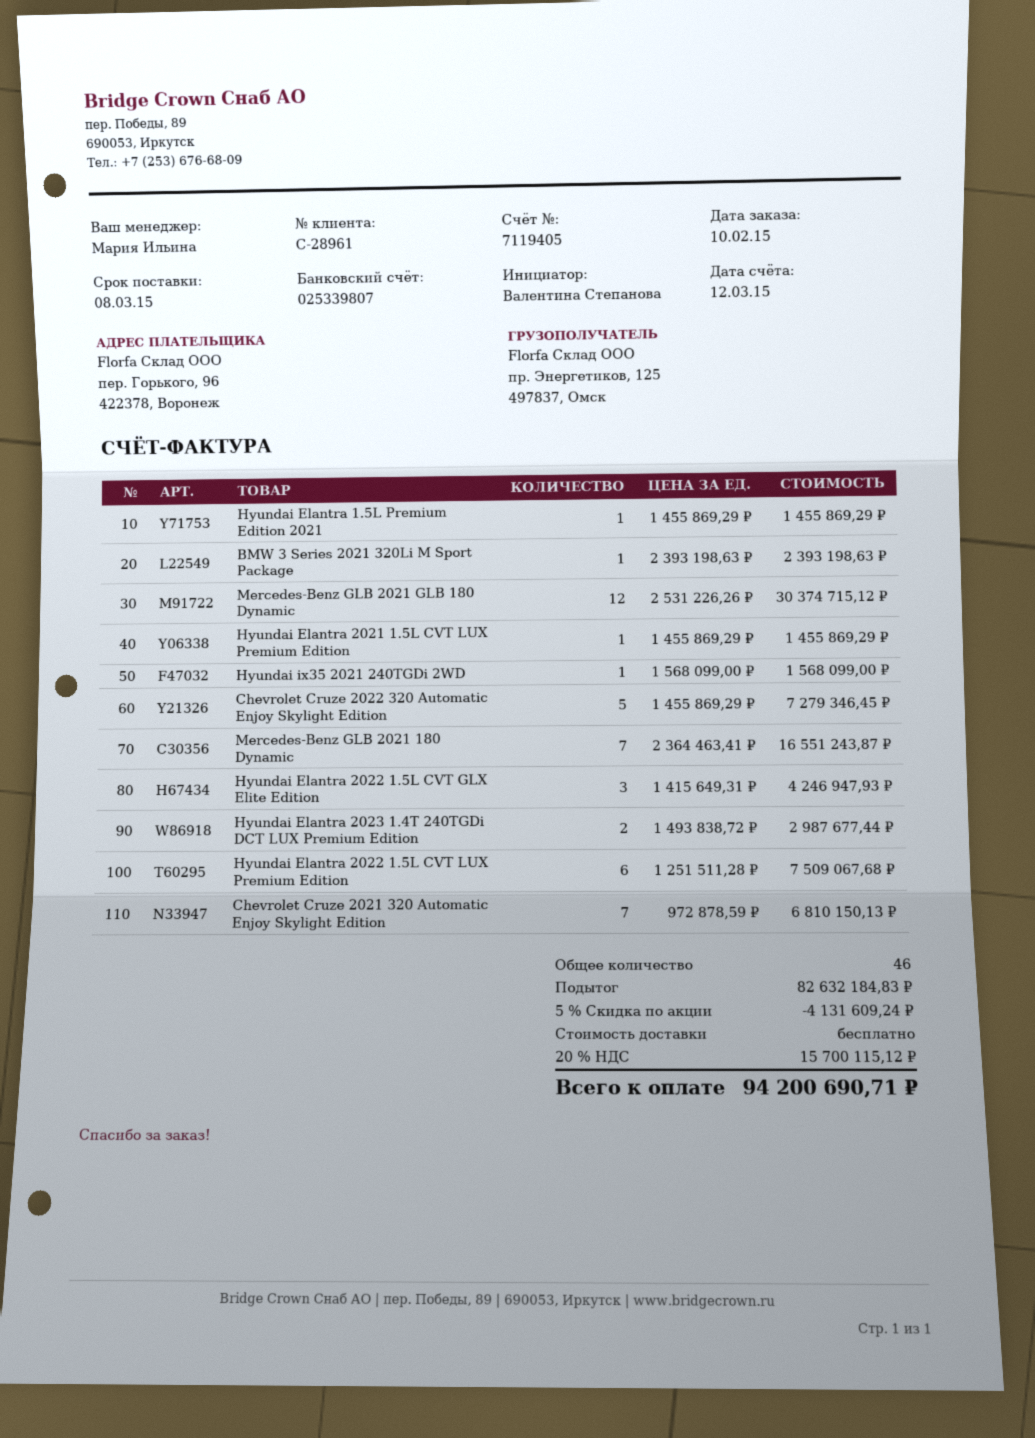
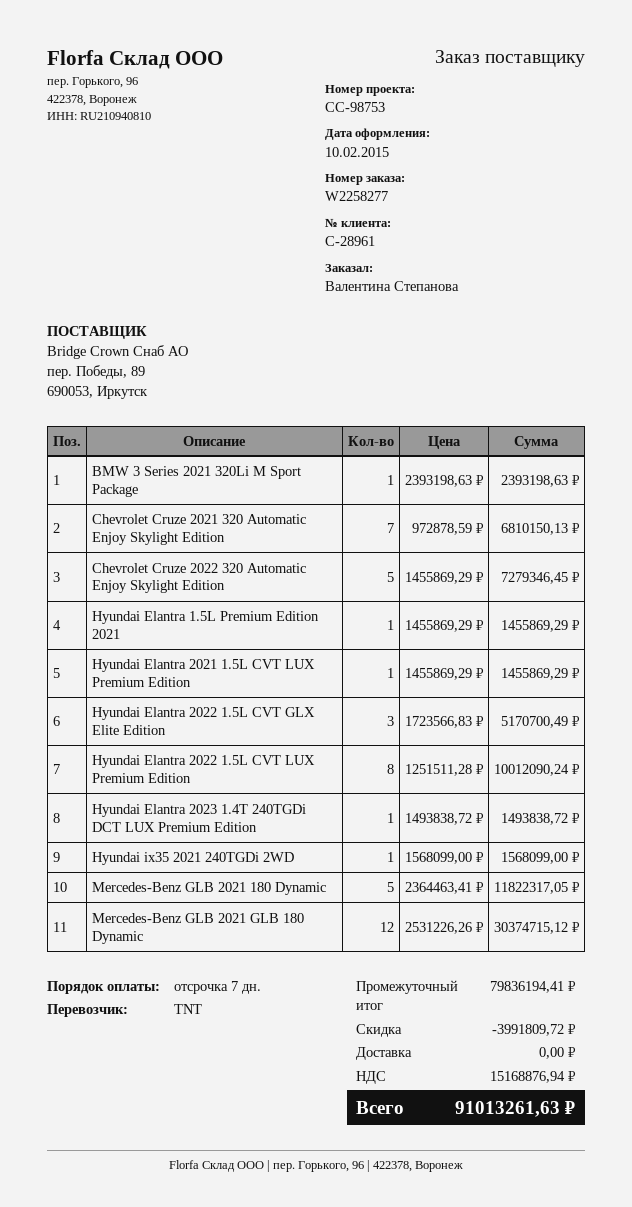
Mercedes-Benz GLB 2021 180 Dynamic: 7 x 2364463.41 = 16551243.87 -> 5 x 2364463.41 = 11822317.05
Hyundai Elantra 2022 1.5L CVT GLX Elite Edition: 3 x 1415649.31 = 4246947.93 -> 3 x 1723566.83 = 5170700.49
Hyundai Elantra 2023 1.4T 240TGDi DCT LUX Premium Edition: 2 x 1493838.72 = 2987677.44 -> 1 x 1493838.72 = 1493838.72
Hyundai Elantra 2022 1.5L CVT LUX Premium Edition: 6 x 1251511.28 = 7509067.68 -> 8 x 1251511.28 = 10012090.24
subtotal: 82632184.83 -> 79836194.41
discount: 4131609.24 -> 3991809.72
tax: 15700115.12 -> 15168876.94
total: 94200690.71 -> 91013261.63

